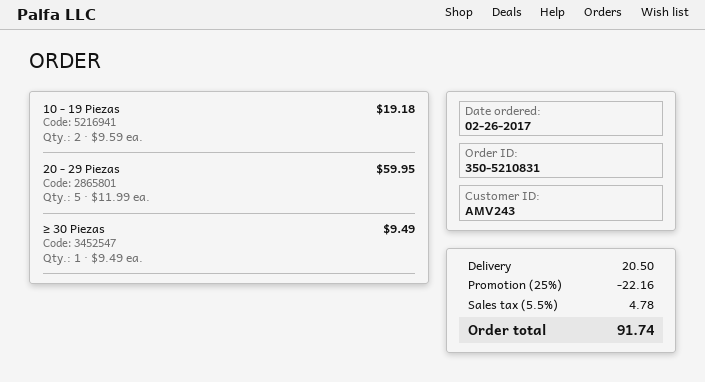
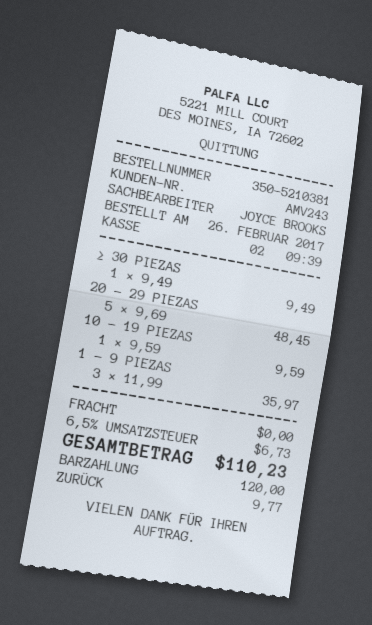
order number: 350-5210831 -> 350-5210381
10 - 19 Piezas: 2 x 9.59 = 19.18 -> 1 x 9.59 = 9.59
20 - 29 Piezas: 5 x 11.99 = 59.95 -> 5 x 9.69 = 48.45
1 - 9 PIEZAS: none -> 3 x 11.99 = 35.97
discount: 25% = 22.16 -> none
shipping: 20.50 -> 0.00
tax: 5.5% = 4.78 -> 6.5% = 6.73
total: 91.74 -> 110.23

